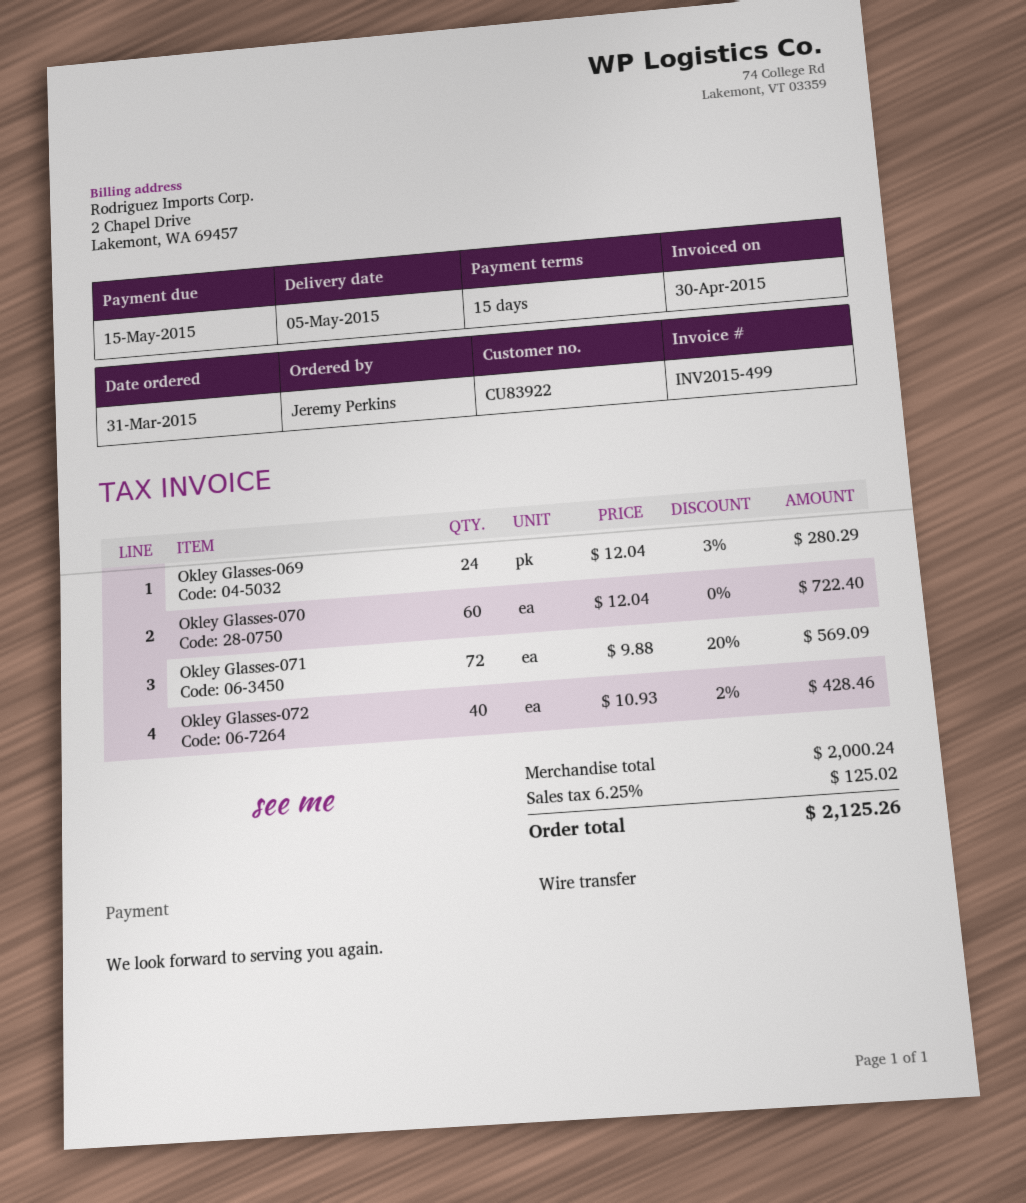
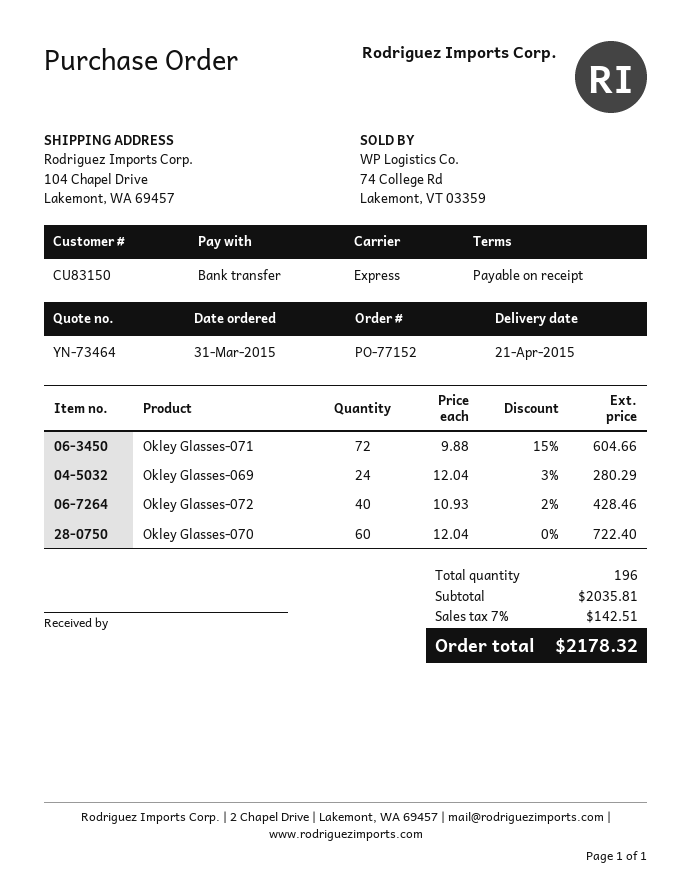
delivery date: 2015-05-05 -> 2015-04-21
payment terms: 15 days -> on receipt
customer number: CU83922 -> CU83150
Okley Glasses-071: 72 x 9.88 - 20% = 569.09 -> 72 x 9.88 - 15% = 604.66
subtotal: 2000.24 -> 2035.81
tax: 6.25% = 125.02 -> 7% = 142.51
total: 2125.26 -> 2178.32

